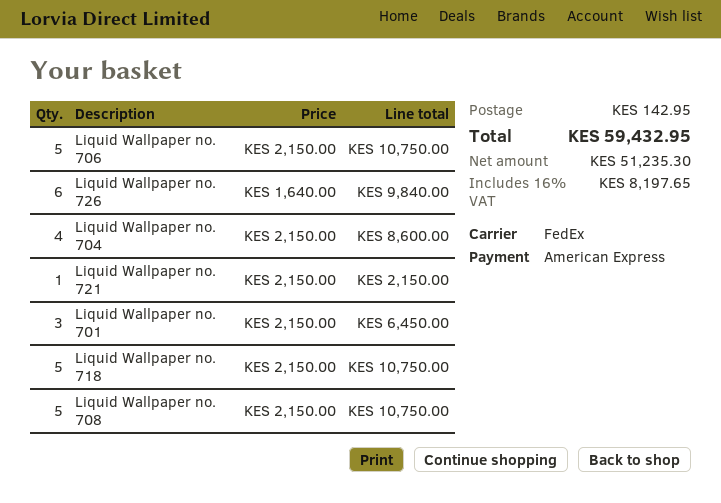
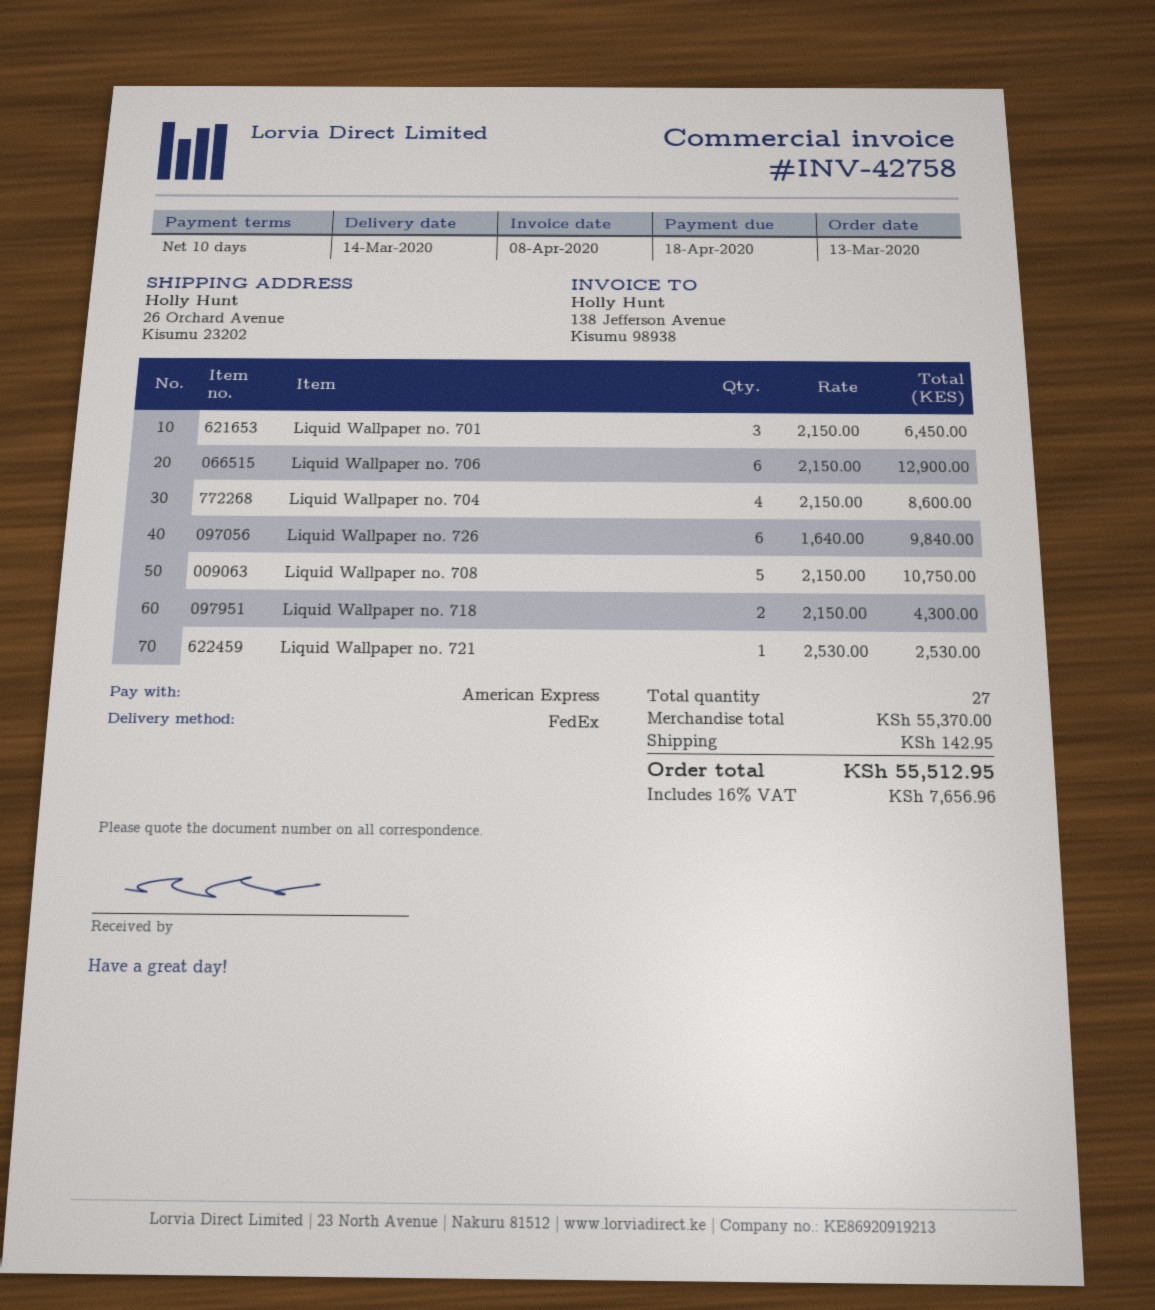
Liquid Wallpaper no. 706: 5 x 2150.00 = 10750.00 -> 6 x 2150.00 = 12900.00
Liquid Wallpaper no. 721: 1 x 2150.00 = 2150.00 -> 1 x 2530.00 = 2530.00
Liquid Wallpaper no. 718: 5 x 2150.00 = 10750.00 -> 2 x 2150.00 = 4300.00
tax: 16% = 8197.65 -> 16% = 7656.96
total: 59432.95 -> 55512.95

